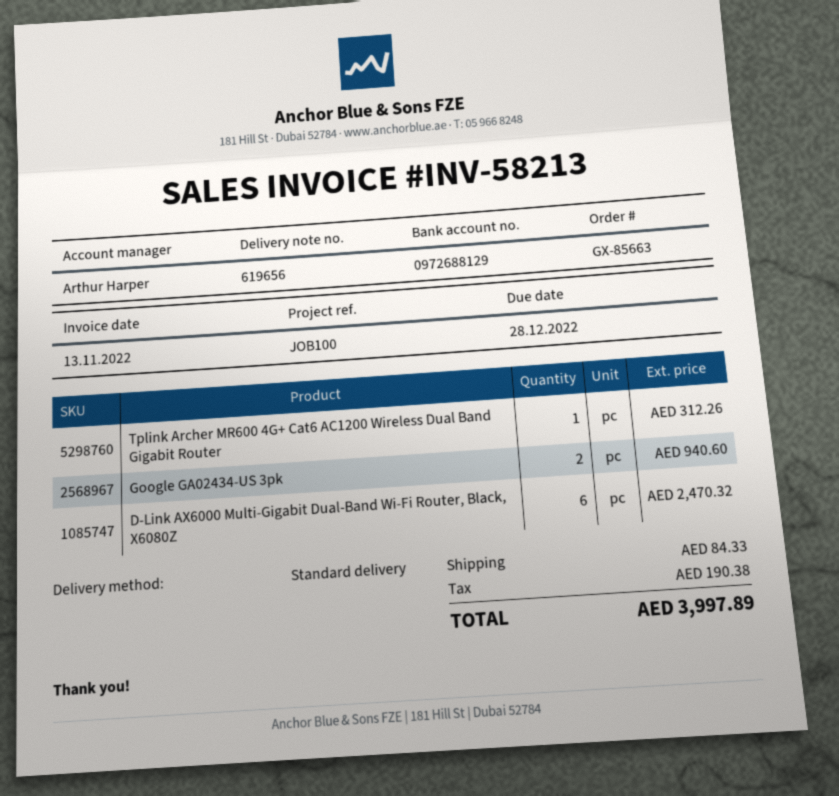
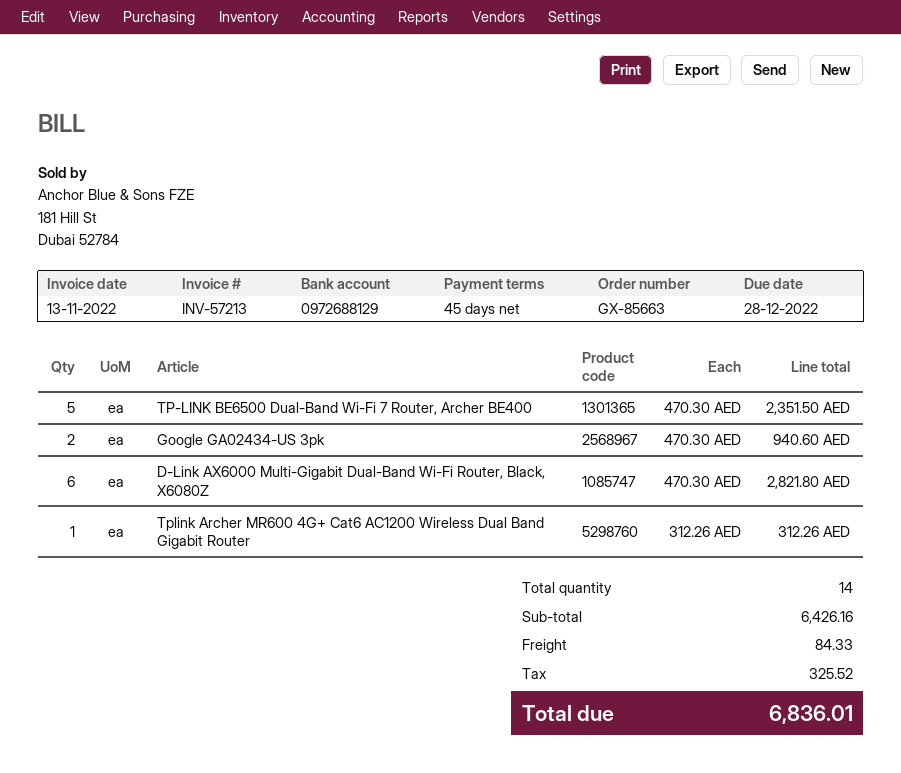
invoice number: INV-58213 -> INV-57213
D-Link AX6000 Multi-Gigabit Dual-Band Wi-Fi Router, Black, X6080Z: 6 for 2470.32 -> 6 for 2821.80
TP-LINK BE6500 Dual-Band Wi-Fi 7 Router, Archer BE400: none -> 5 for 2351.50
tax: 190.38 -> 325.52
total: 3997.89 -> 6836.01

